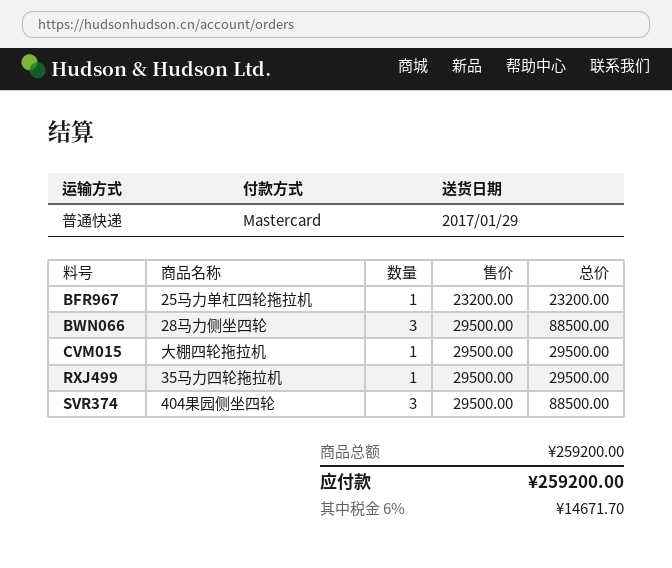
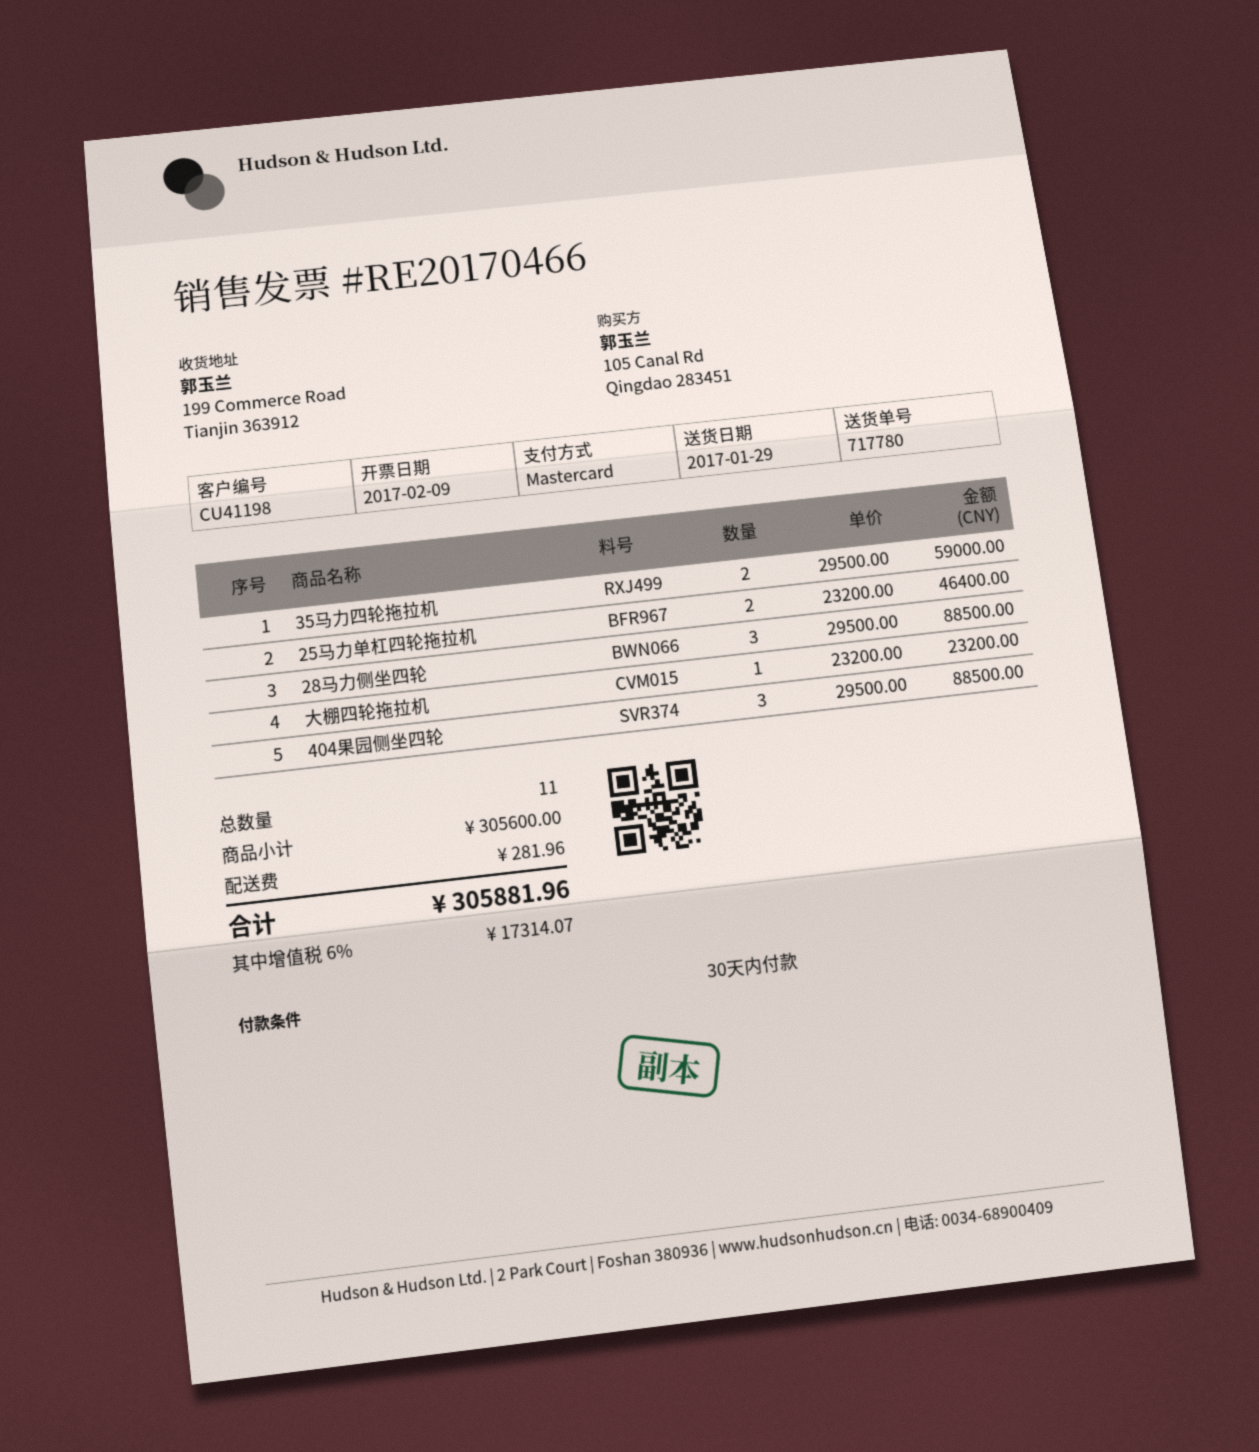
25马力单杠四轮拖拉机: 1 x 23200.00 = 23200.00 -> 2 x 23200.00 = 46400.00
大棚四轮拖拉机: 1 x 29500.00 = 29500.00 -> 1 x 23200.00 = 23200.00
35马力四轮拖拉机: 1 x 29500.00 = 29500.00 -> 2 x 29500.00 = 59000.00
subtotal: 259200.00 -> 305600.00
shipping: none -> 281.96
tax: 6% = 14671.70 -> 6% = 17314.07
total: 259200.00 -> 305881.96

